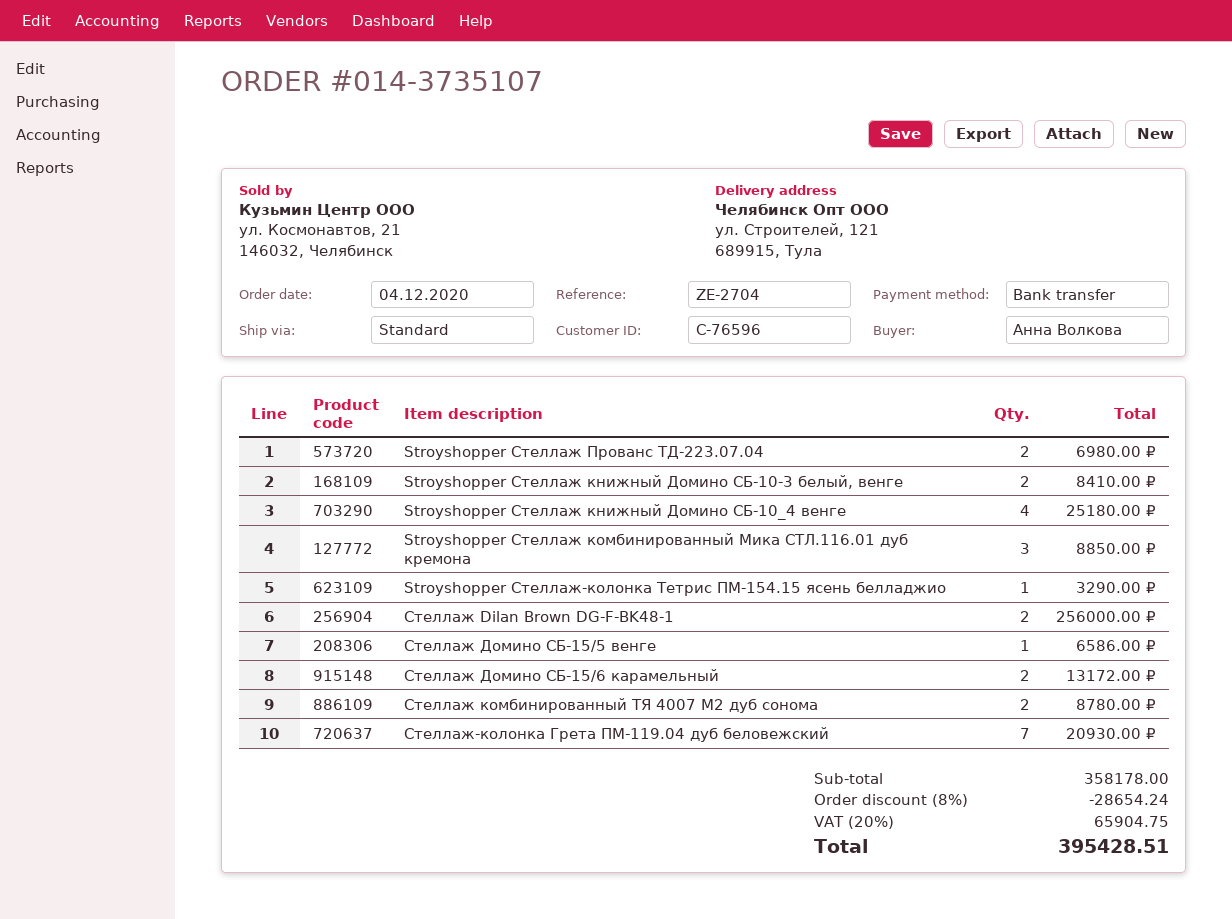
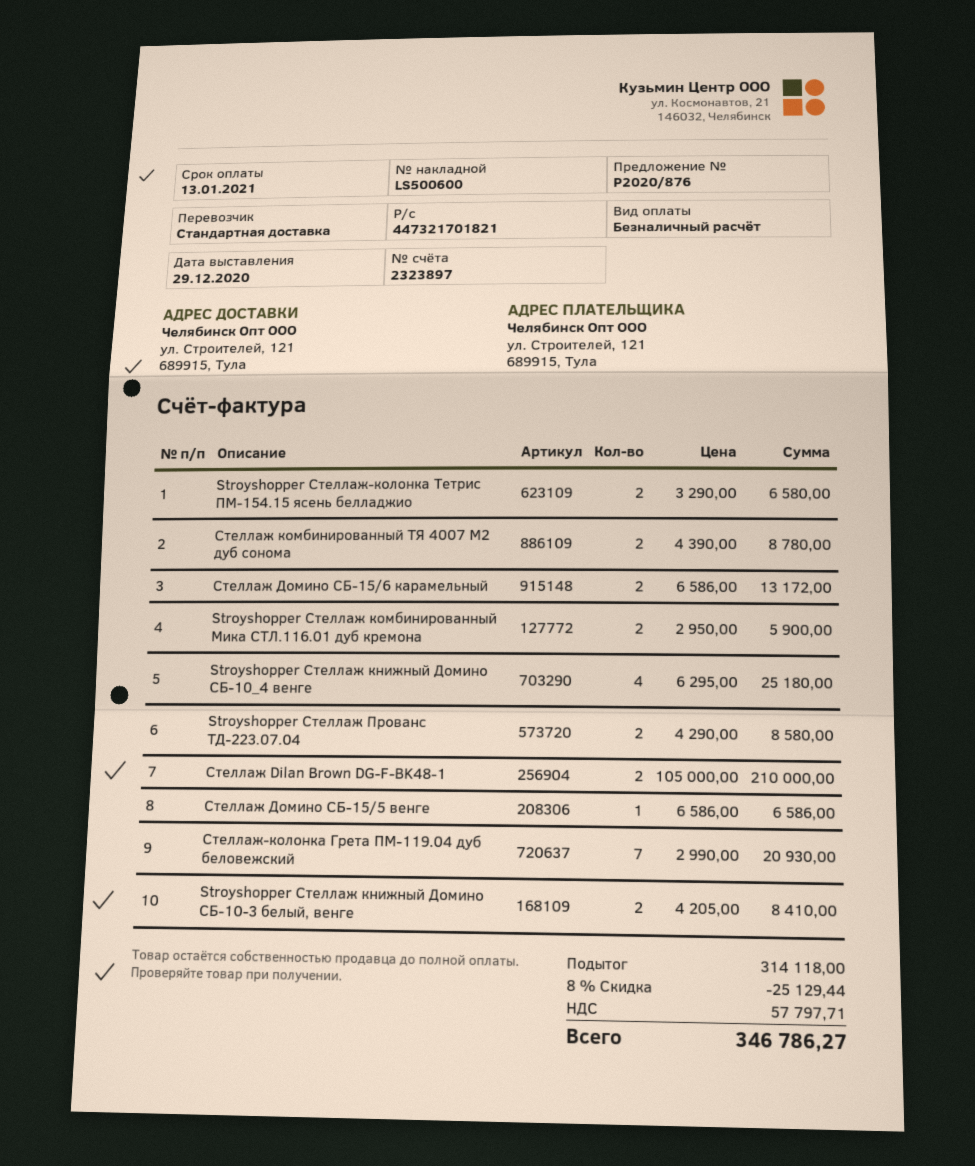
Stroyshopper Стеллаж Прованс ТД-223.07.04: 2 for 6980.00 -> 2 for 8580.00
Stroyshopper Стеллаж комбинированный Мика СТЛ.116.01 дуб кремона: 3 for 8850.00 -> 2 for 5900.00
Stroyshopper Стеллаж-колонка Тетрис ПМ-154.15 ясень белладжио: 1 for 3290.00 -> 2 for 6580.00
Стеллаж Dilan Brown DG-F-BK48-1: 2 for 256000.00 -> 2 for 210000.00
subtotal: 358178.00 -> 314118.00
discount: 8% = 28654.24 -> 8% = 25129.44
tax: 65904.75 -> 57797.71
total: 395428.51 -> 346786.27

